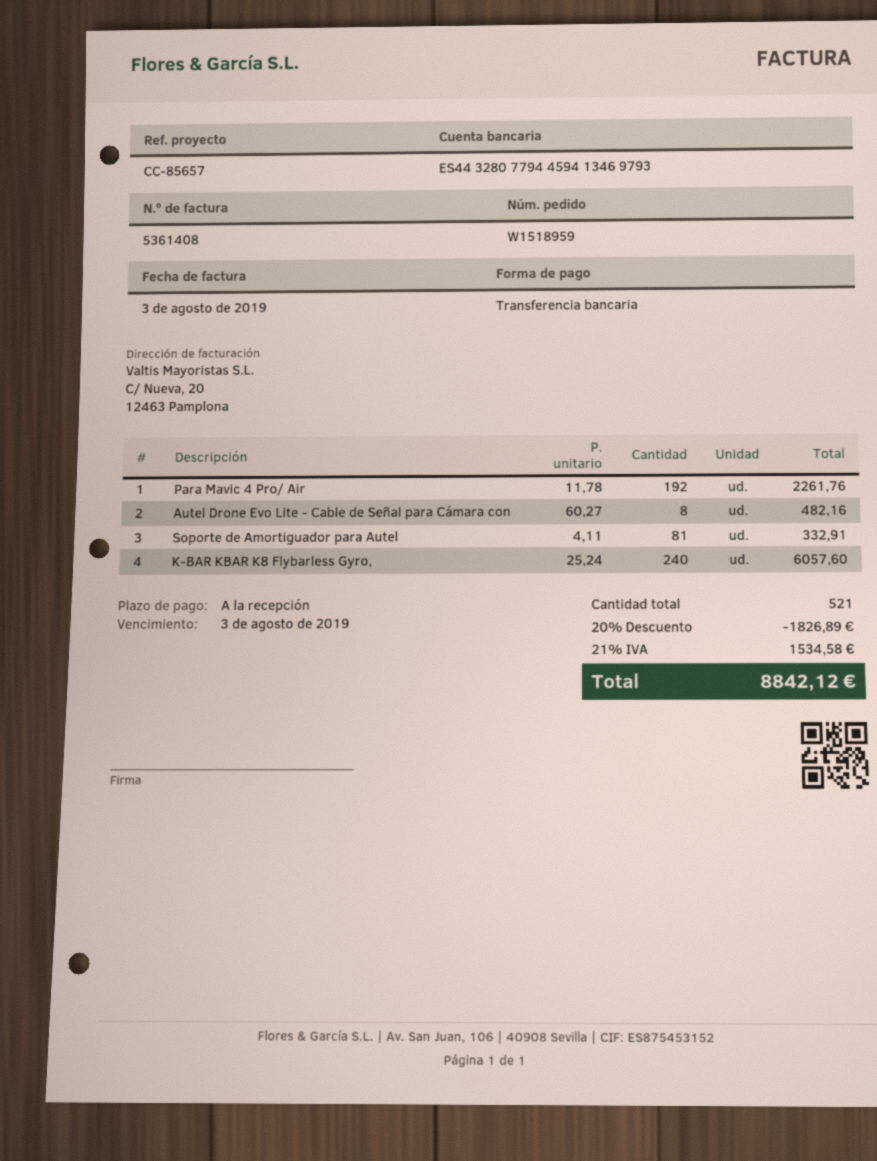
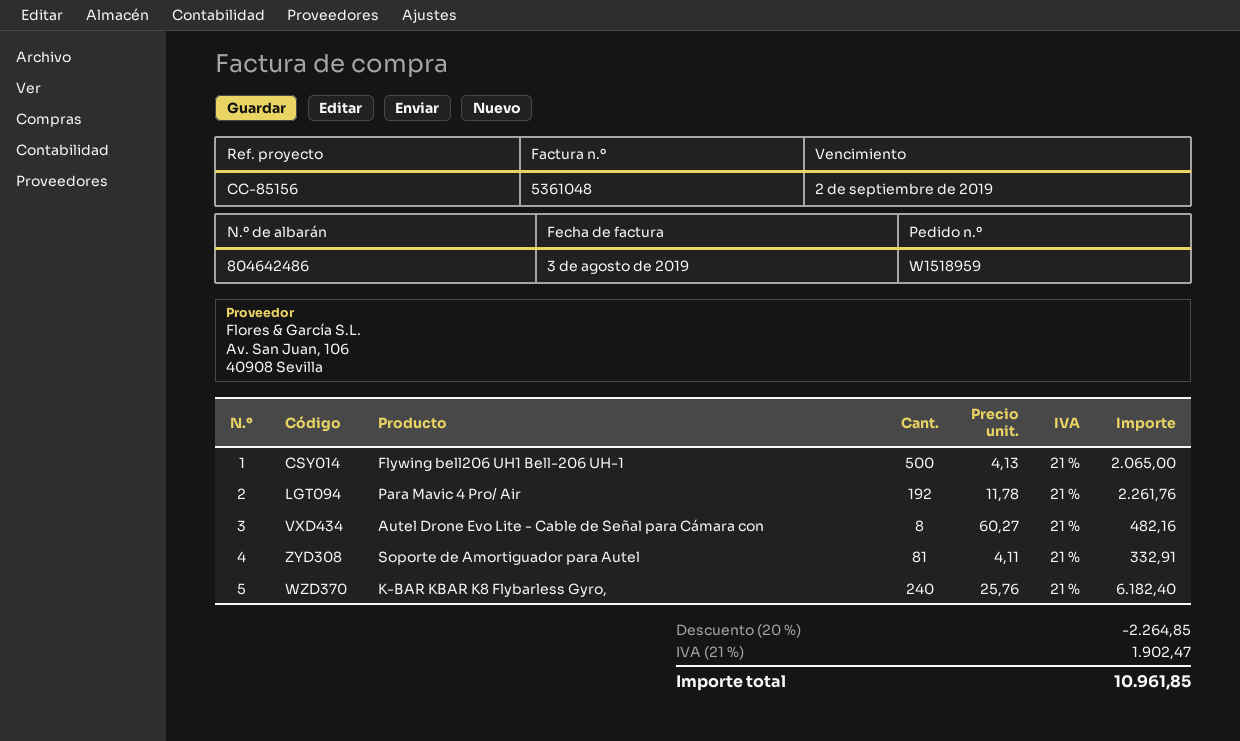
invoice number: 5361408 -> 5361048
due date: 2019-08-03 -> 2019-09-02
reference: CC-85657 -> CC-85156
K-BAR KBAR K8 Flybarless Gyro,: 240 x 25.24 = 6057.60 -> 240 x 25.76 = 6182.40
Flywing bell206 UH1 Bell-206 UH-1: none -> 500 x 4.13 = 2065.00
discount: 20% = 1826.89 -> 20% = 2264.85
tax: 21% = 1534.58 -> 21% = 1902.47
total: 8842.12 -> 10961.85

